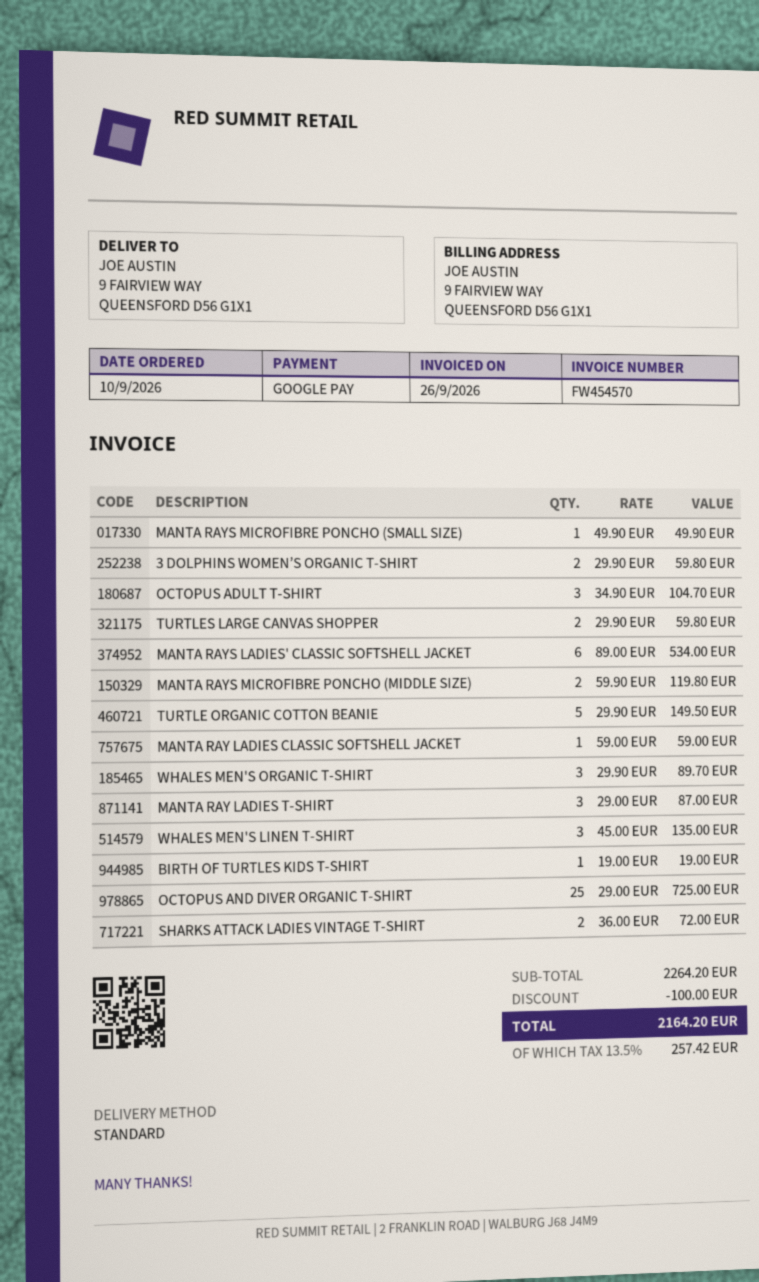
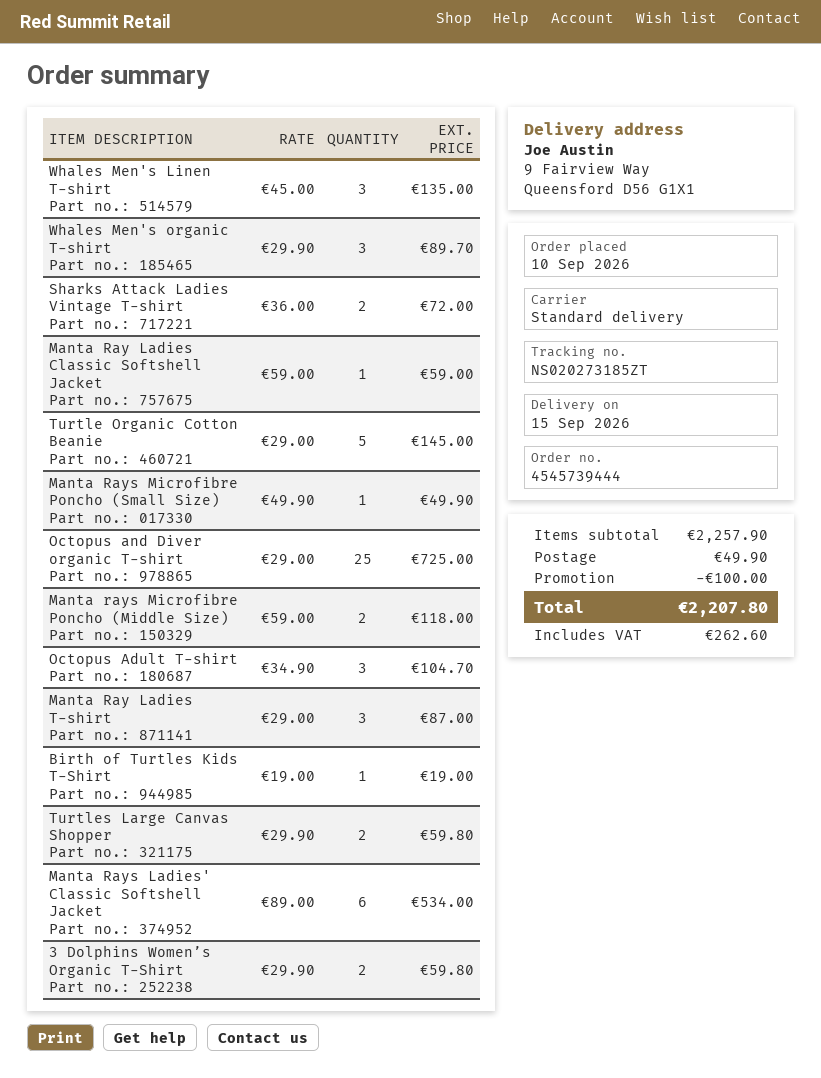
MANTA RAYS MICROFIBRE PONCHO (MIDDLE SIZE): 2 x 59.90 = 119.80 -> 2 x 59.00 = 118.00
TURTLE ORGANIC COTTON BEANIE: 5 x 29.90 = 149.50 -> 5 x 29.00 = 145.00
subtotal: 2264.20 -> 2257.90
shipping: none -> 49.90
tax: 257.42 -> 262.60
total: 2164.20 -> 2207.80

